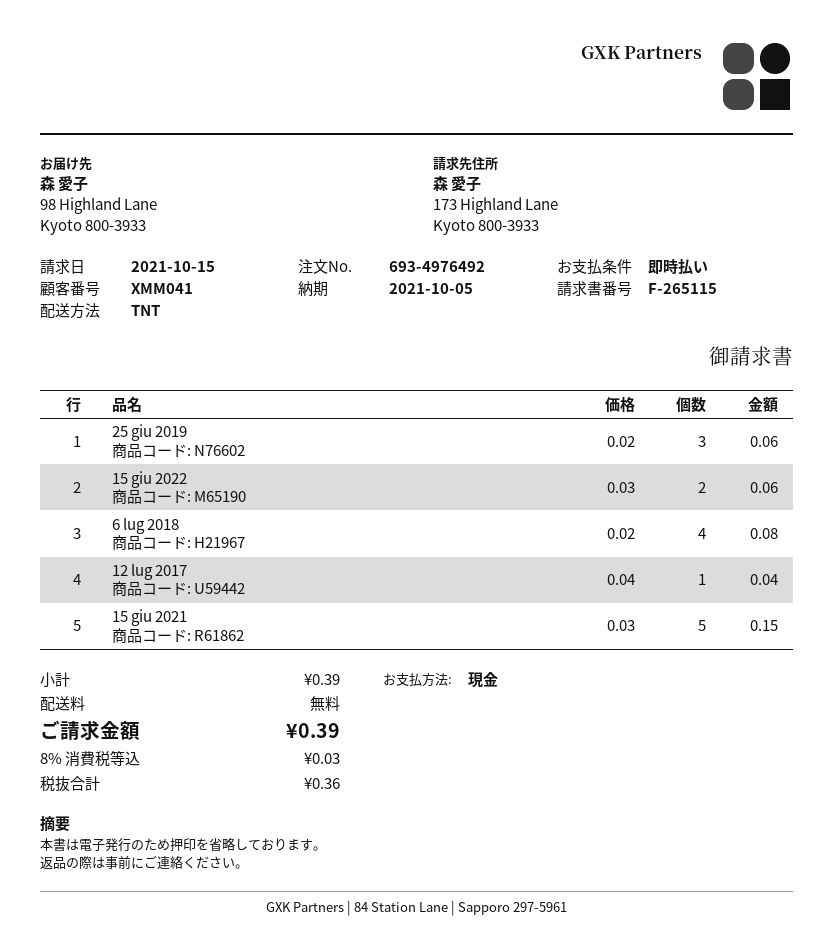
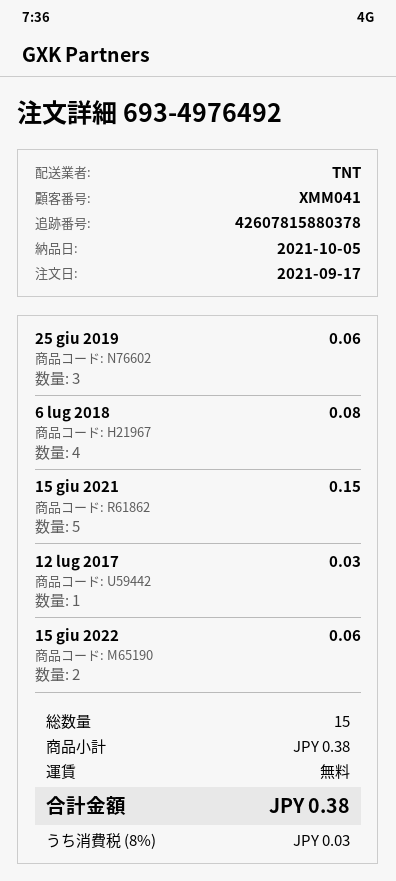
12 lug 2017: 1 for 0.04 -> 1 for 0.03
subtotal: 0.39 -> 0.38
total: 0.39 -> 0.38

